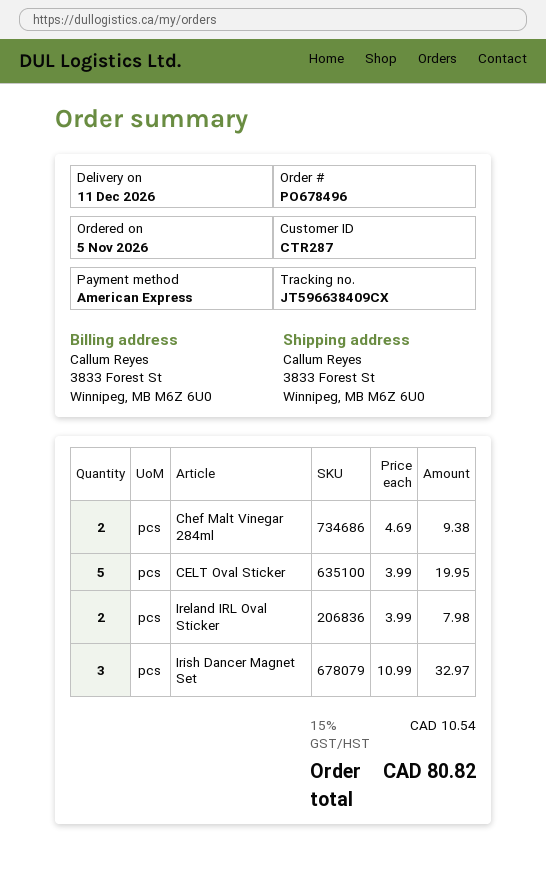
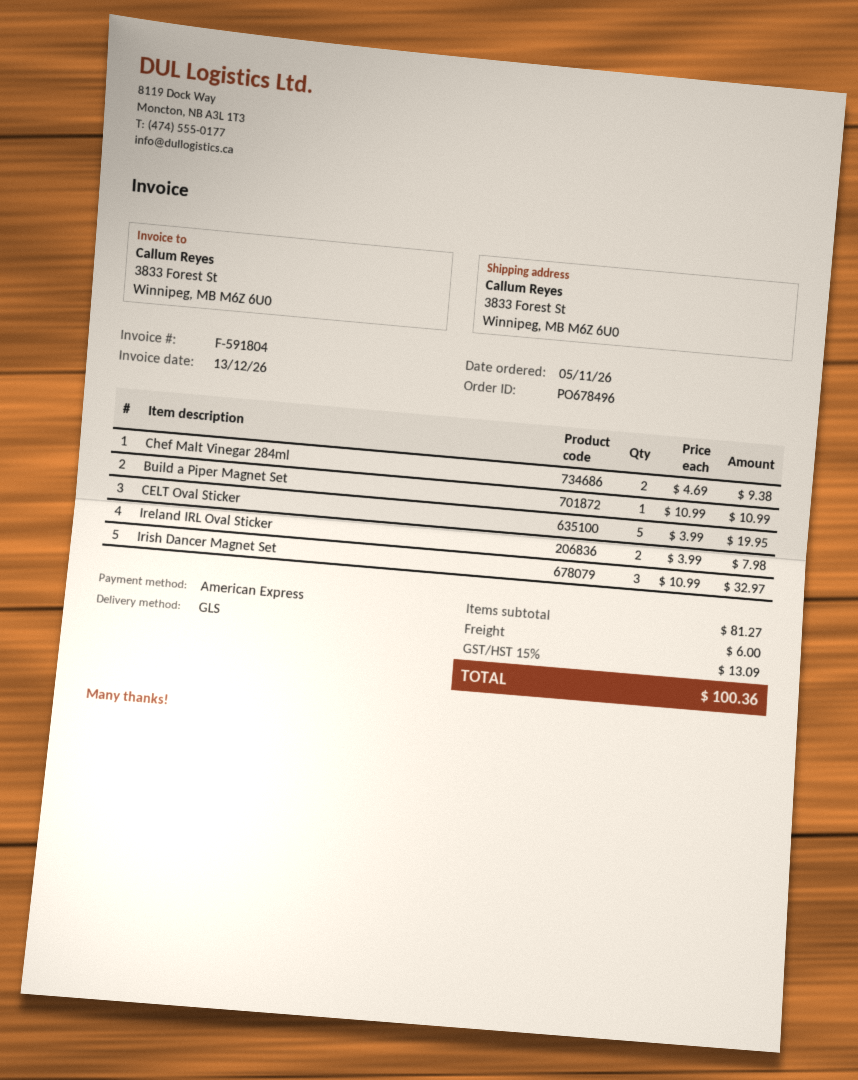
Build a Piper Magnet Set: none -> 1 x 10.99 = 10.99
shipping: none -> 6.00
tax: 15% = 10.54 -> 15% = 13.09
total: 80.82 -> 100.36

